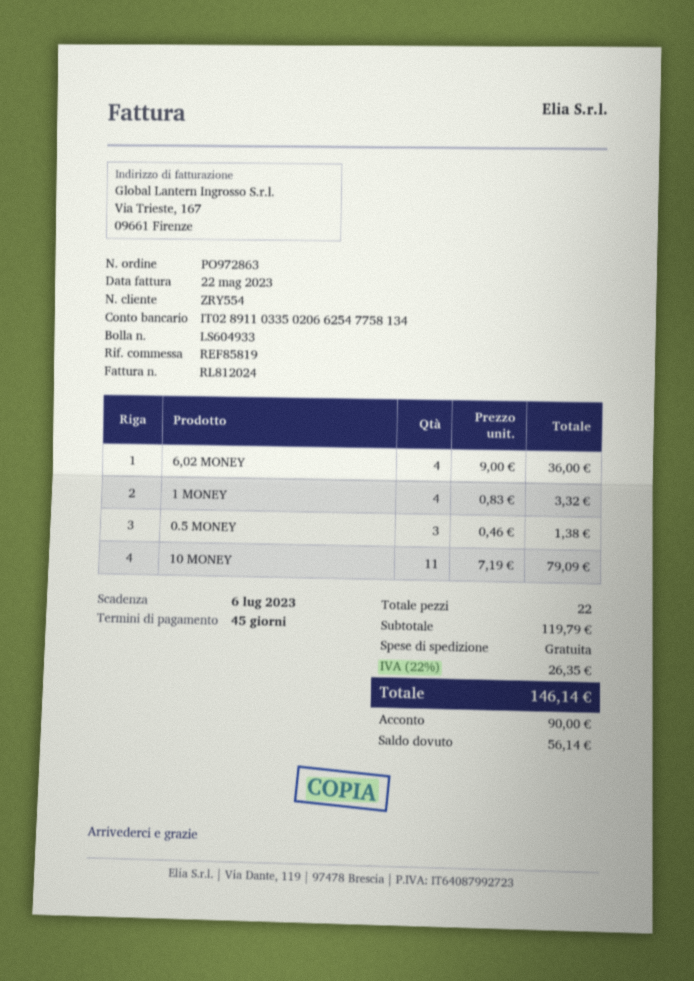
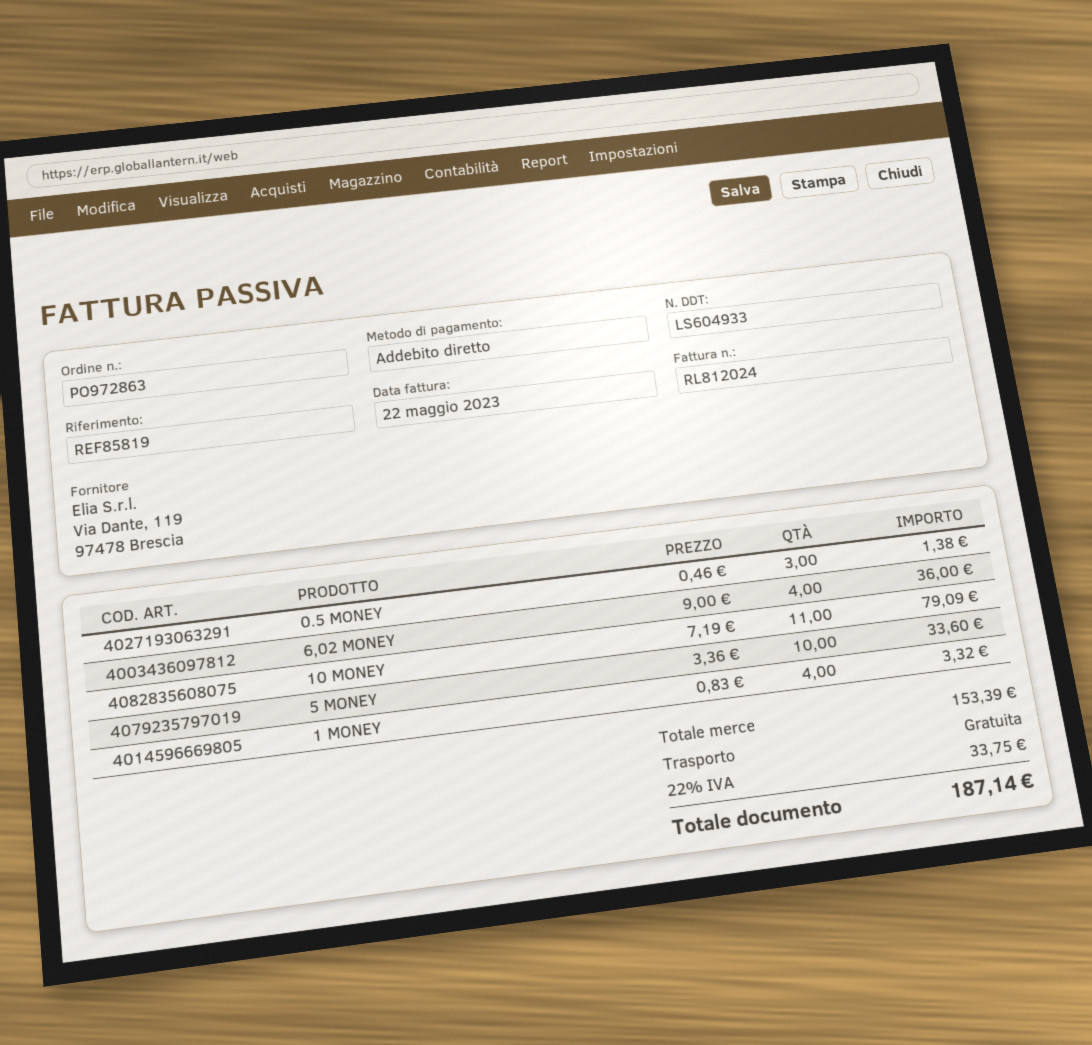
5 MONEY: none -> 10 x 3.36 = 33.60
subtotal: 119.79 -> 153.39
tax: 22% = 26.35 -> 22% = 33.75
total: 146.14 -> 187.14

